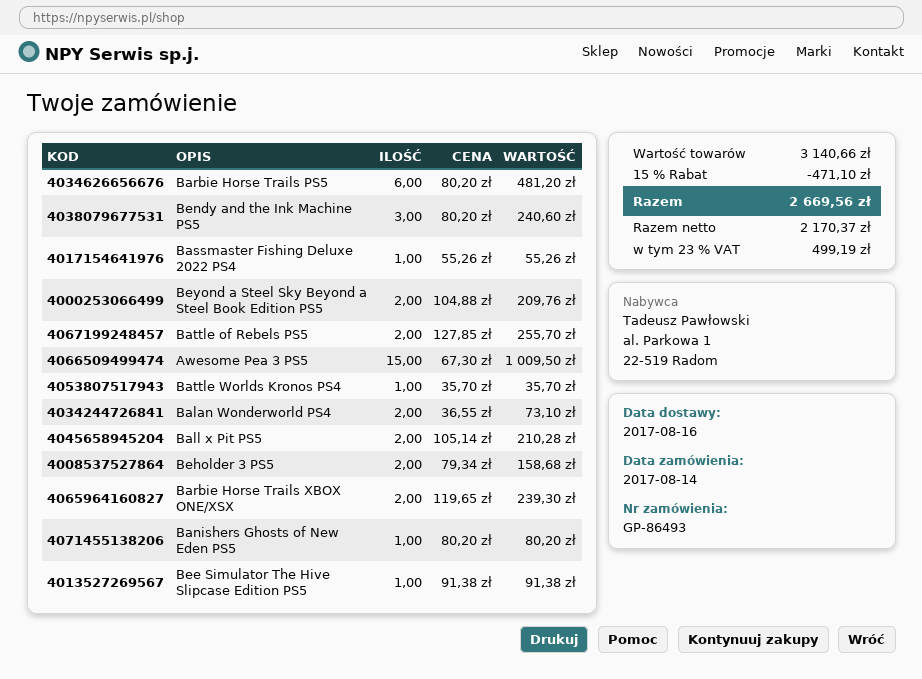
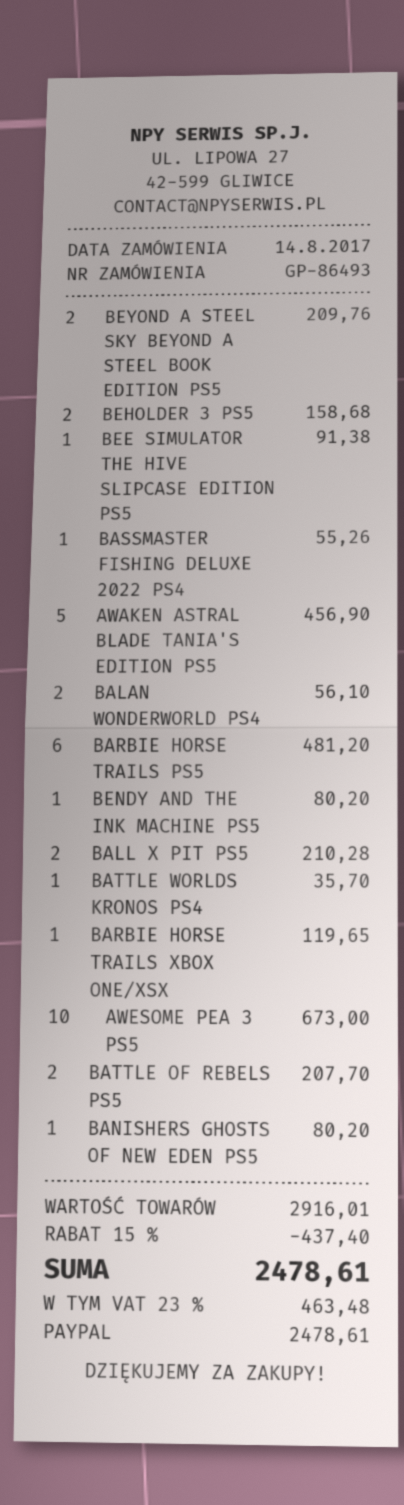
Bendy and the Ink Machine PS5: 3 for 240.60 -> 1 for 80.20
Battle of Rebels PS5: 2 for 255.70 -> 2 for 207.70
Awesome Pea 3 PS5: 15 for 1009.50 -> 10 for 673.00
Balan Wonderworld PS4: 2 for 73.10 -> 2 for 56.10
Barbie Horse Trails XBOX ONE/XSX: 2 for 239.30 -> 1 for 119.65
AWAKEN ASTRAL BLADE TANIA'S EDITION PS5: none -> 5 for 456.90
subtotal: 3140.66 -> 2916.01
discount: 15% = 471.10 -> 15% = 437.40
tax: 23% = 499.19 -> 23% = 463.48
total: 2669.56 -> 2478.61

